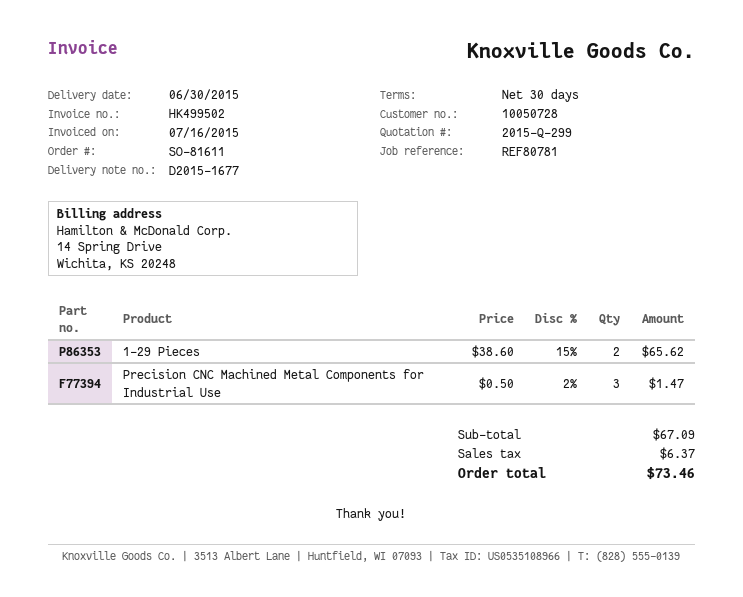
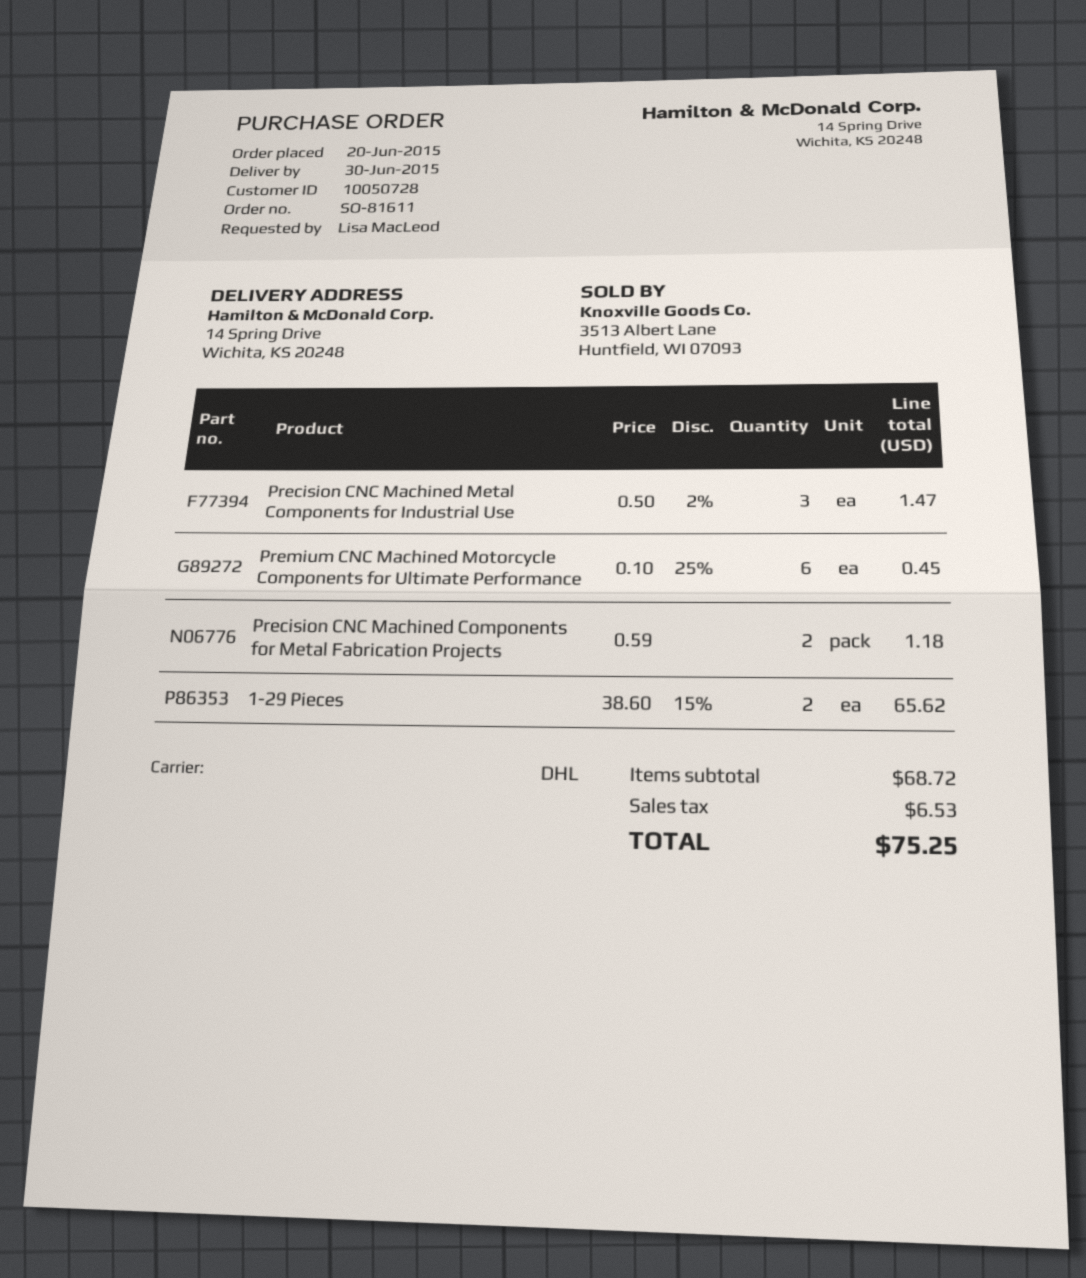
Premium CNC Machined Motorcycle Components for Ultimate Performance: none -> 6 x 0.10 - 25% = 0.45
Precision CNC Machined Components for Metal Fabrication Projects: none -> 2 x 0.59 = 1.18
subtotal: 67.09 -> 68.72
tax: 6.37 -> 6.53
total: 73.46 -> 75.25

